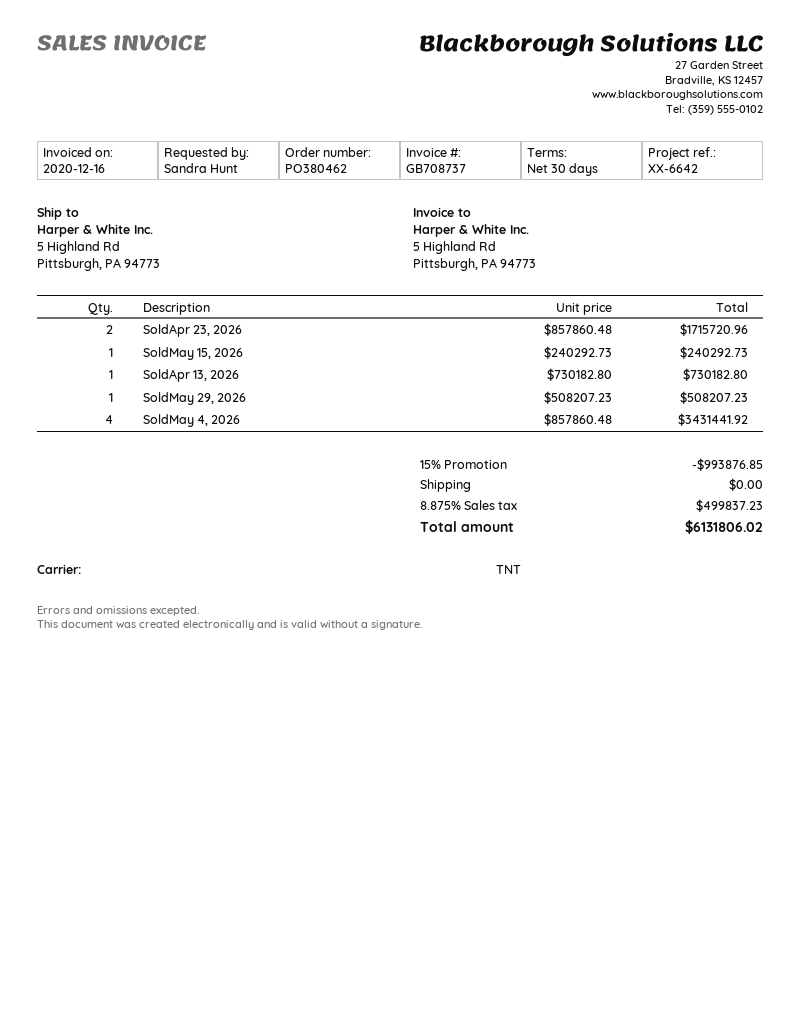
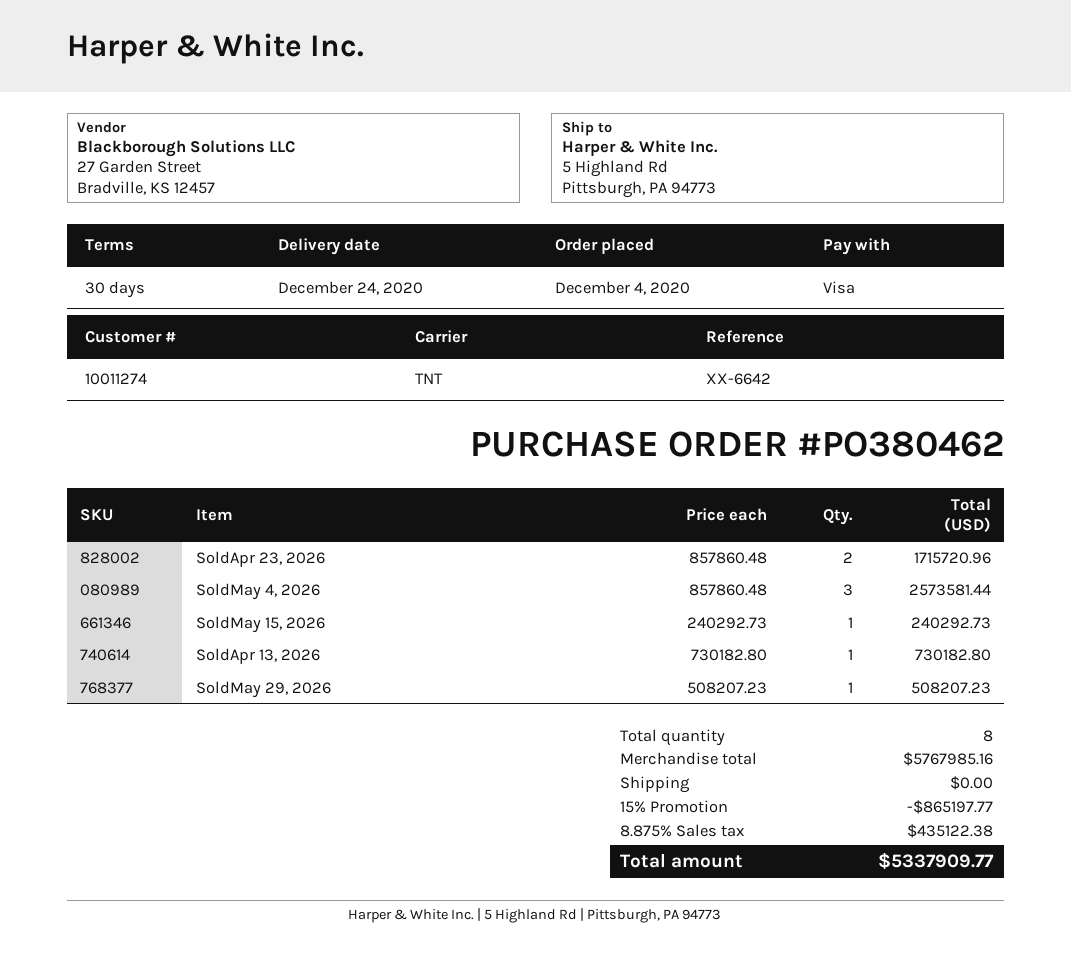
SoldMay 4, 2026: 4 x 857860.48 = 3431441.92 -> 3 x 857860.48 = 2573581.44
discount: 15% = 993876.85 -> 15% = 865197.77
tax: 8.875% = 499837.23 -> 8.875% = 435122.38
total: 6131806.02 -> 5337909.77

